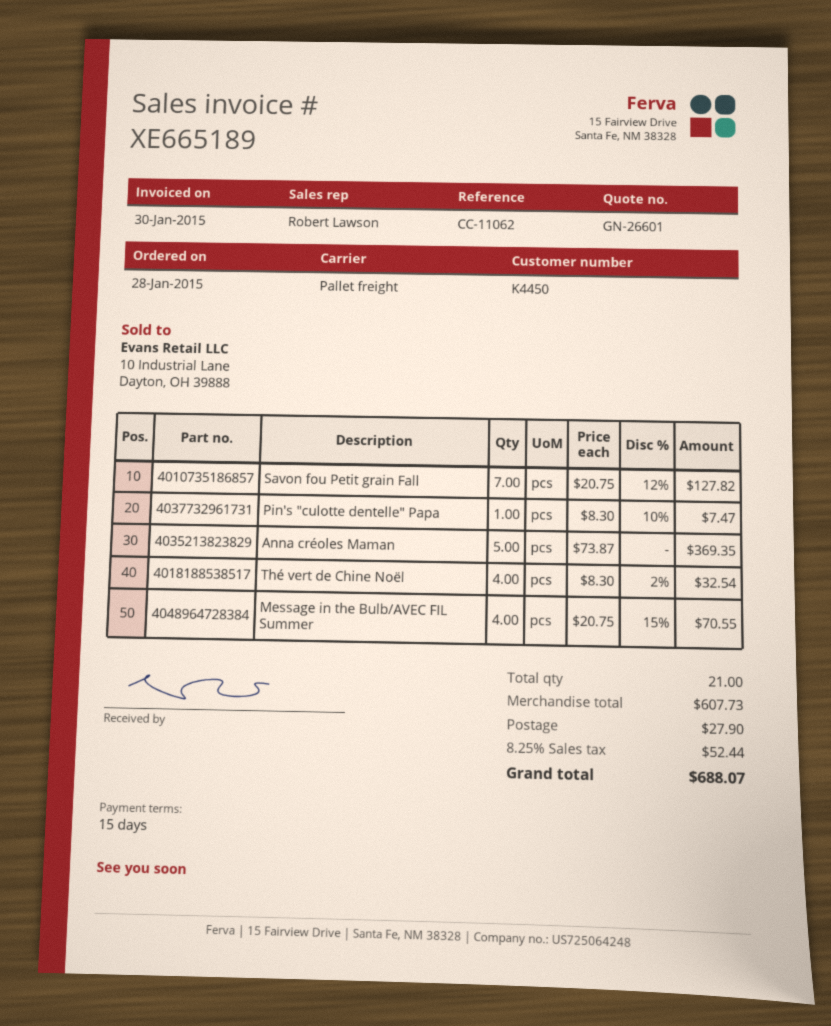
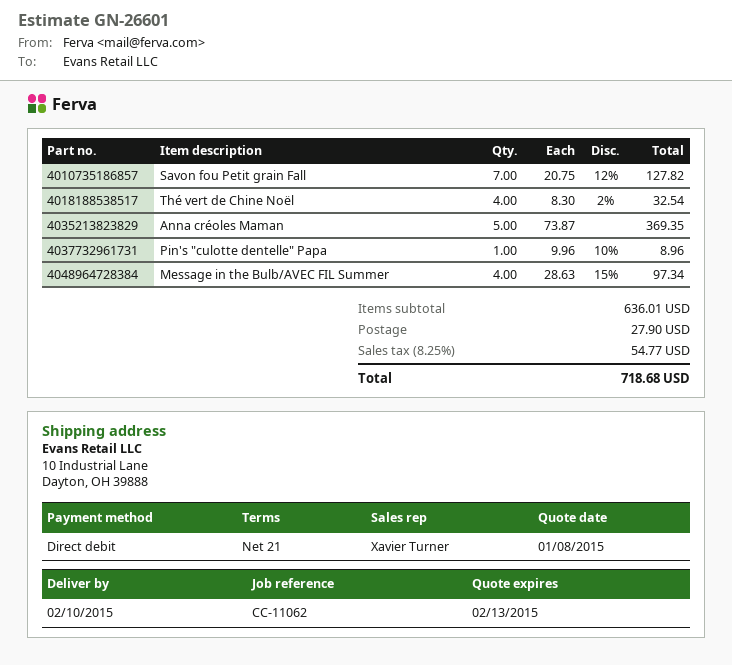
payment terms: 15 days -> 21 days
sales rep: Robert Lawson -> Xavier Turner
Pin's "culotte dentelle" Papa: 1 x 8.30 - 10% = 7.47 -> 1 x 9.96 - 10% = 8.96
Message in the Bulb/AVEC FIL Summer: 4 x 20.75 - 15% = 70.55 -> 4 x 28.63 - 15% = 97.34
subtotal: 607.73 -> 636.01
tax: 8.25% = 52.44 -> 8.25% = 54.77
total: 688.07 -> 718.68

